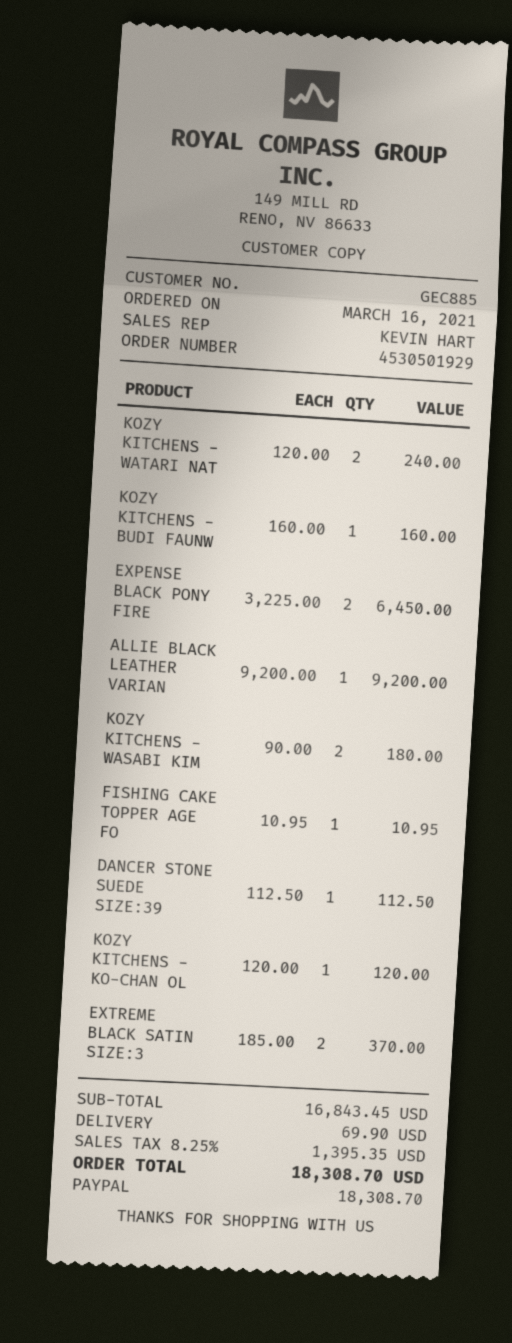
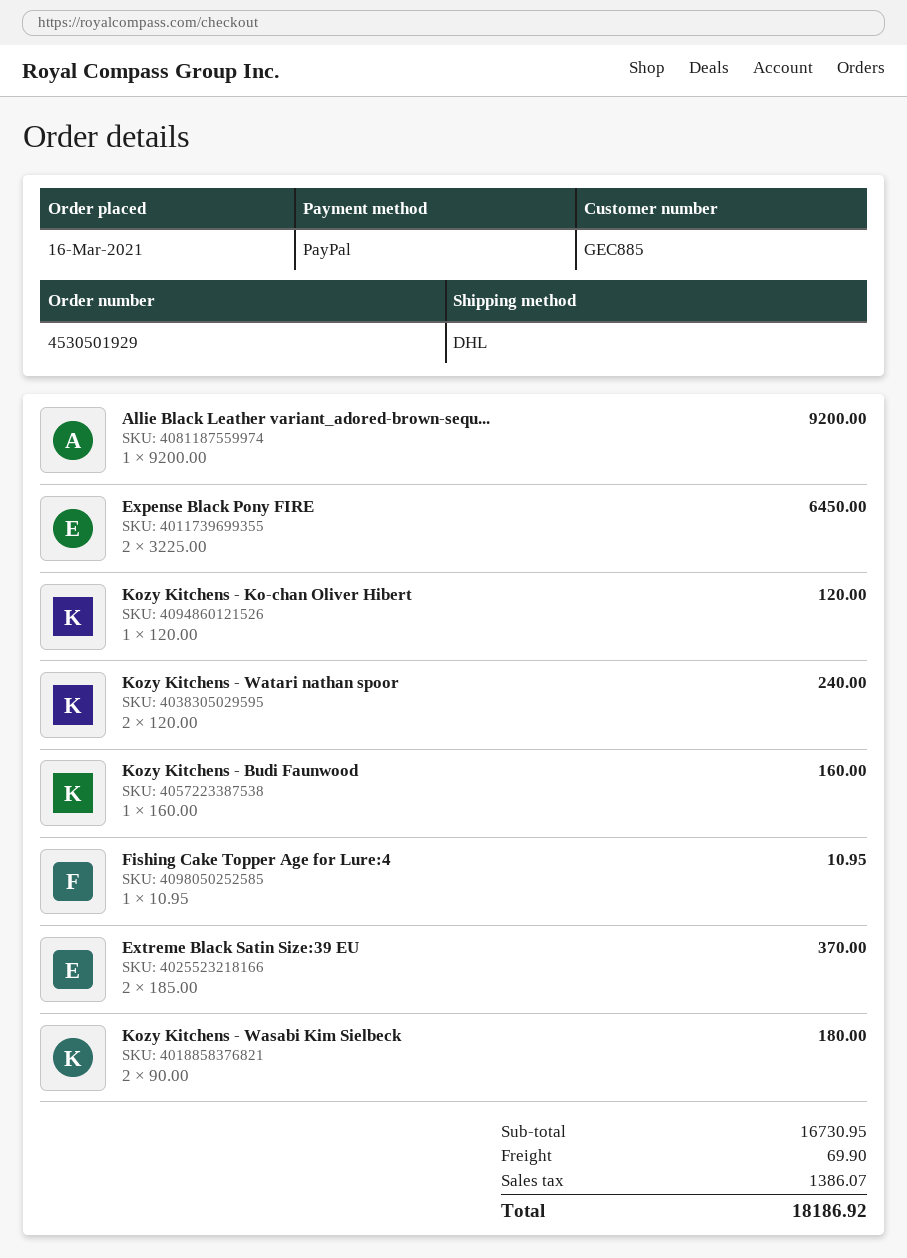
DANCER STONE SUEDE SIZE:39: 1 x 112.50 = 112.50 -> none
subtotal: 16843.45 -> 16730.95
tax: 1395.35 -> 1386.07
total: 18308.70 -> 18186.92

